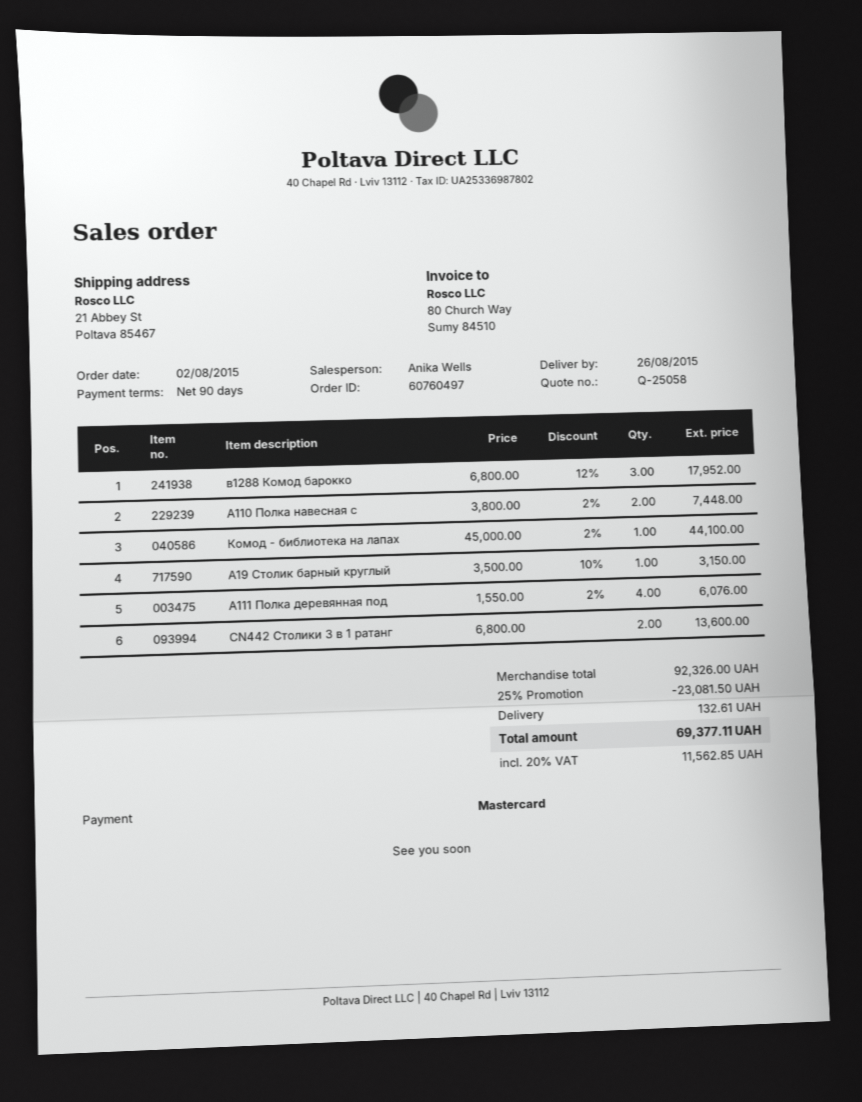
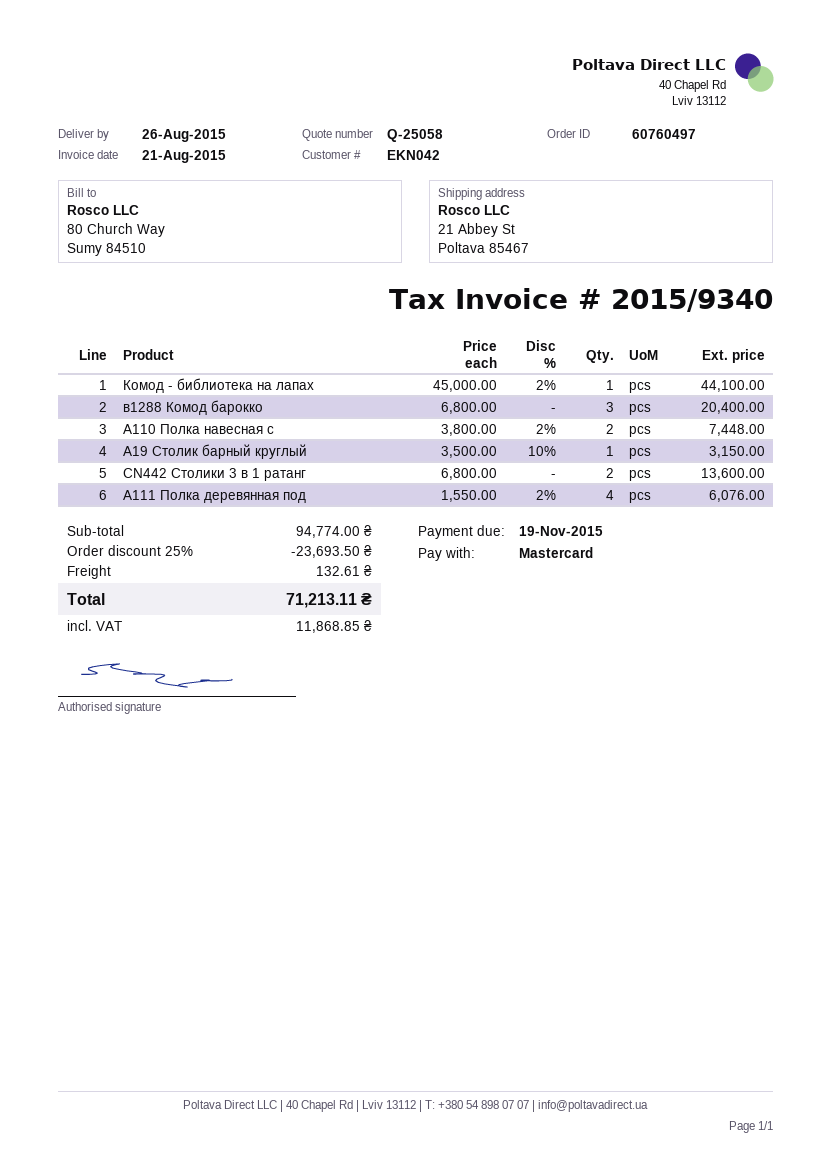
в1288 Комод барокко: 3 x 6800.00 - 12% = 17952.00 -> 3 x 6800.00 = 20400.00
subtotal: 92326.00 -> 94774.00
discount: 25% = 23081.50 -> 25% = 23693.50
tax: 11562.85 -> 11868.85
total: 69377.11 -> 71213.11

